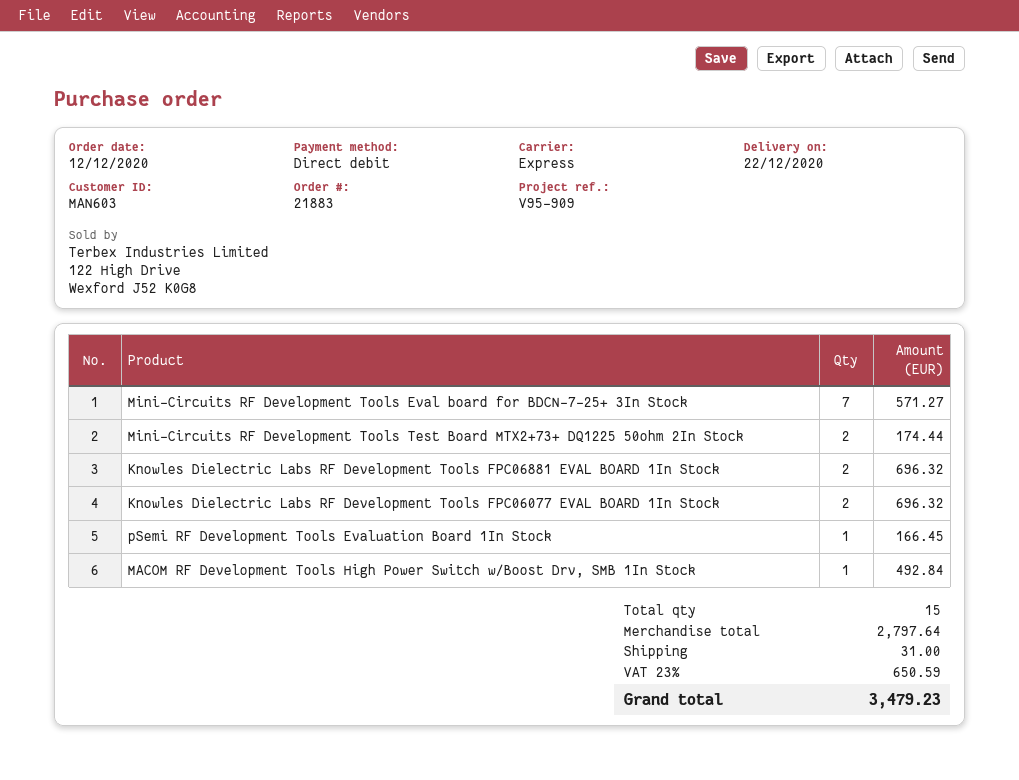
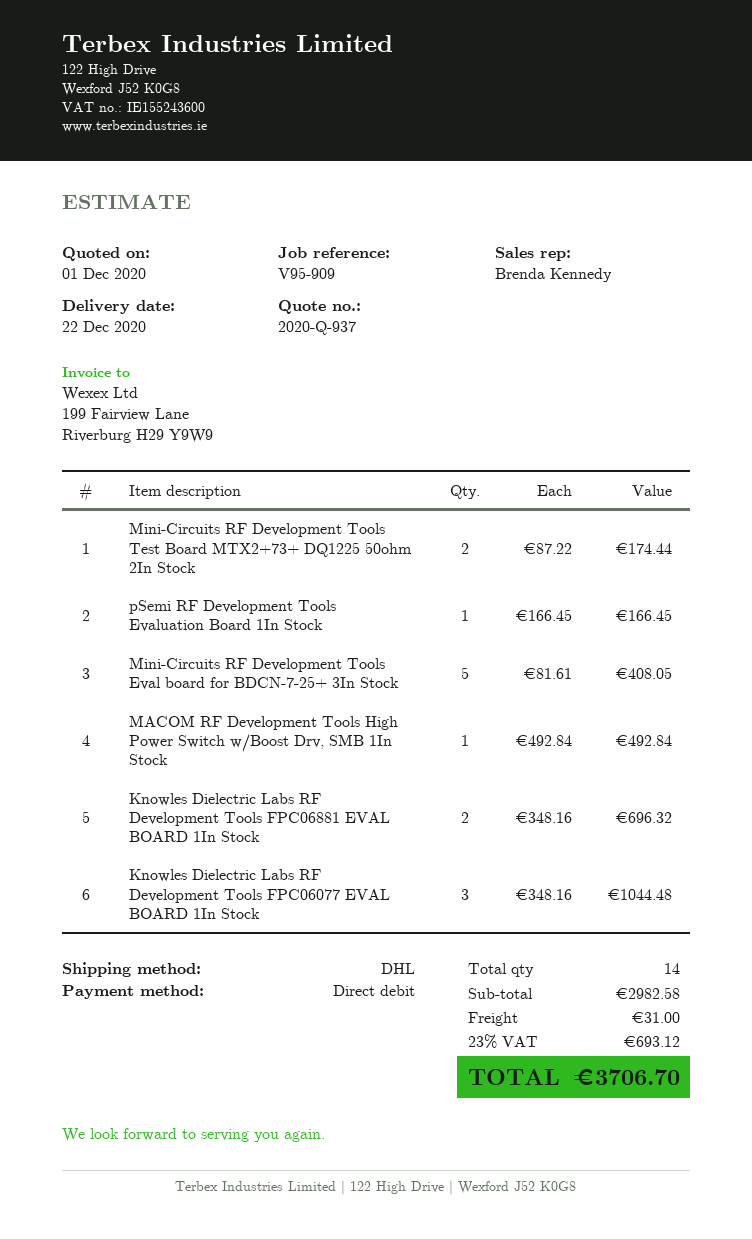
shipping method: express -> DHL
Mini-Circuits RF Development Tools Eval board for BDCN-7-25+ 3In Stock: 7 for 571.27 -> 5 for 408.05
Knowles Dielectric Labs RF Development Tools FPC06077 EVAL BOARD 1In Stock: 2 for 696.32 -> 3 for 1044.48
total quantity: 15 -> 14
subtotal: 2797.64 -> 2982.58
tax: 23% = 650.59 -> 23% = 693.12
total: 3479.23 -> 3706.70

